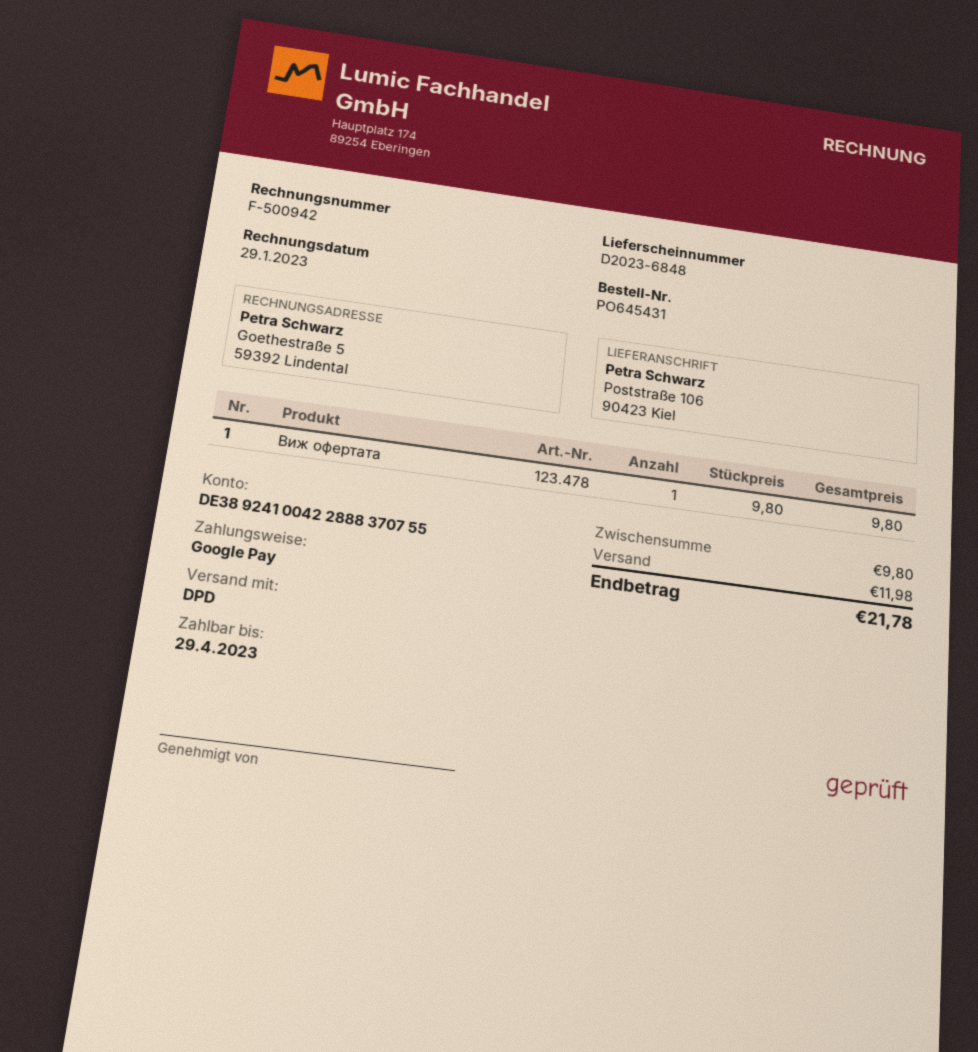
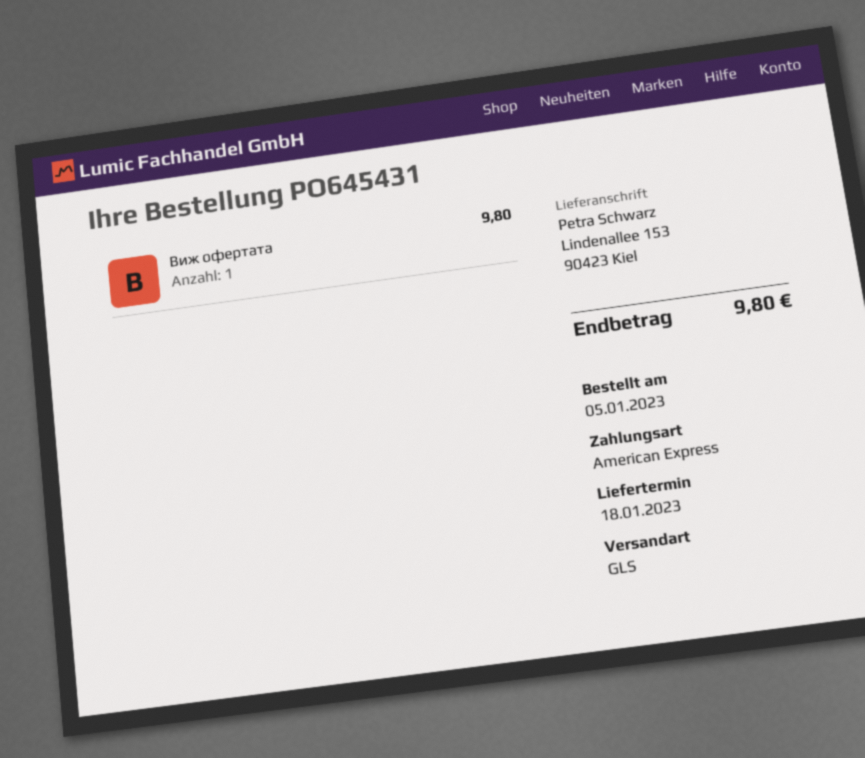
payment method: Google Pay -> American Express
shipping method: DPD -> GLS
ship to: Poststraße 106, 90423 Kiel -> Lindenallee 153, 90423 Kiel
shipping: 11.98 -> none
total: 21.78 -> 9.80

